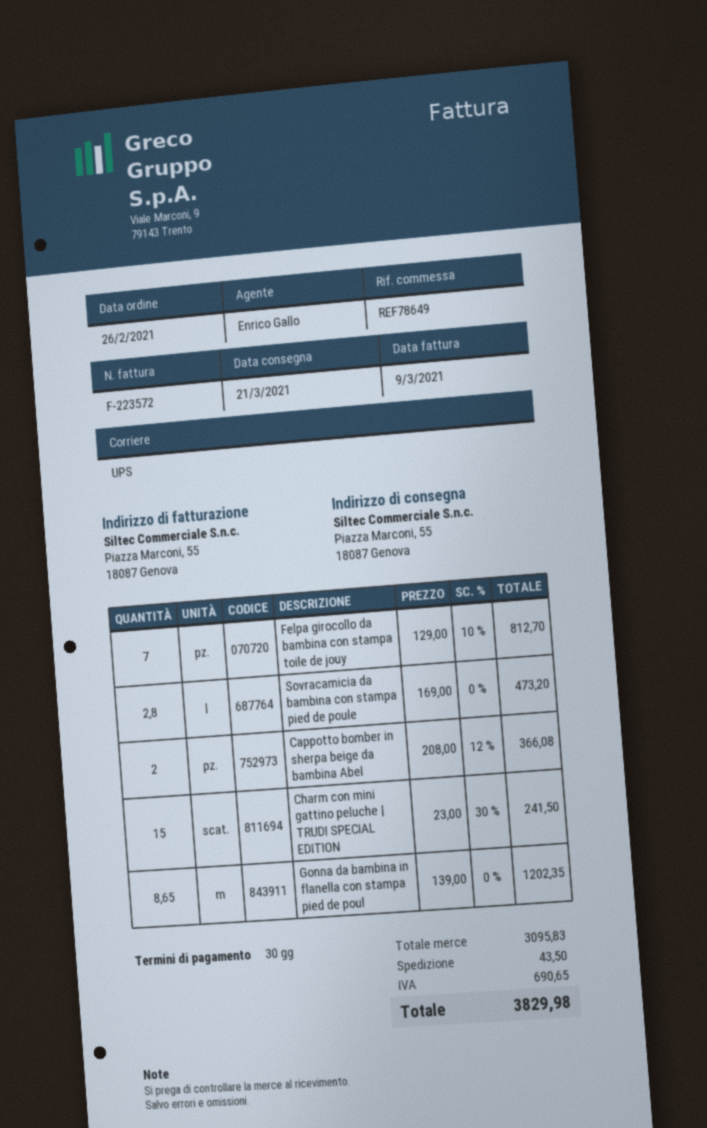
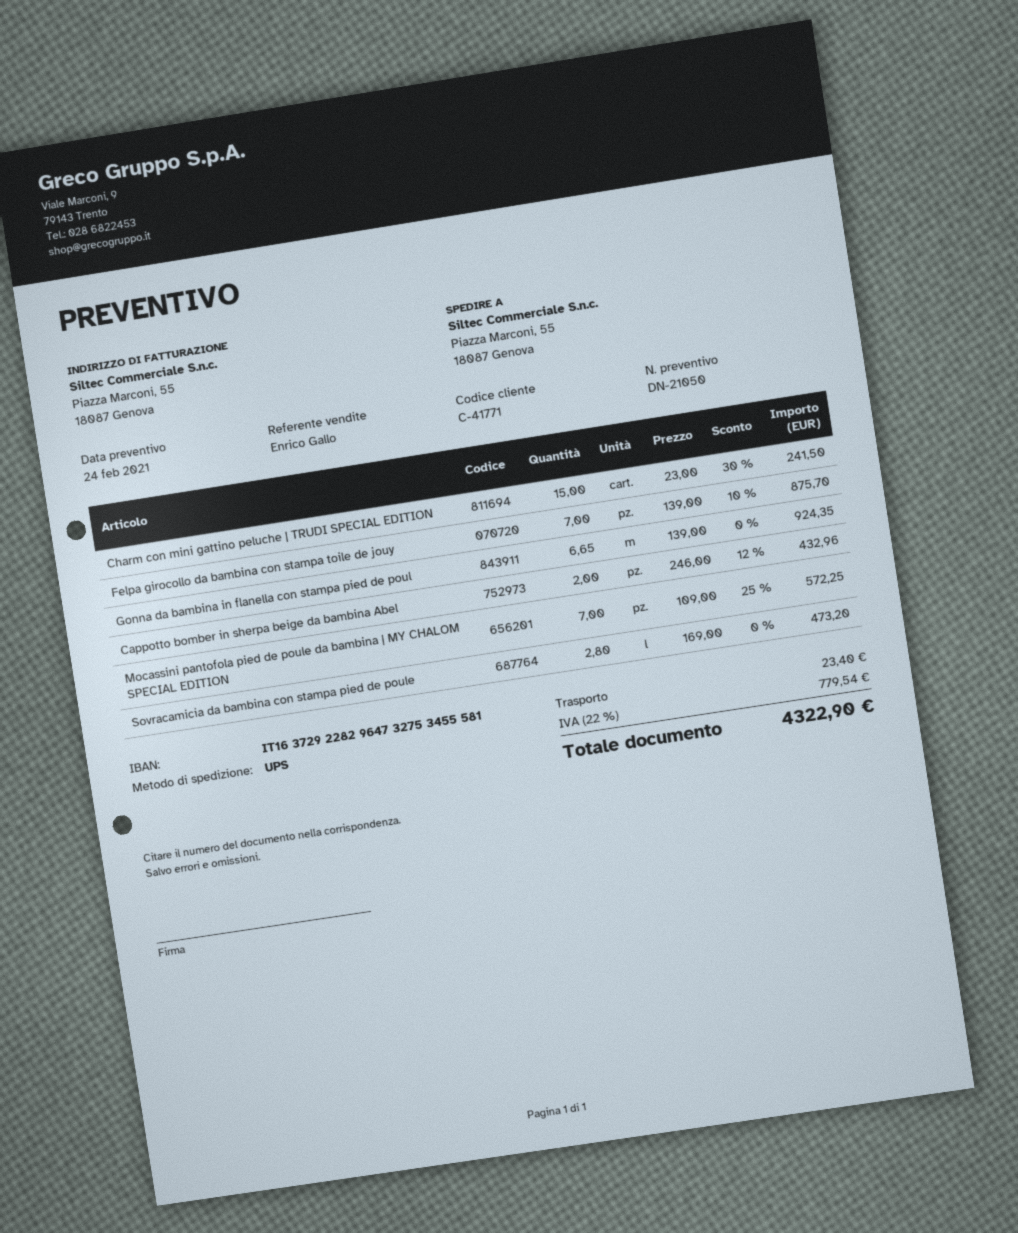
Felpa girocollo da bambina con stampa toile de jouy: 7 x 129.00 - 10% = 812.70 -> 7 x 139.00 - 10% = 875.70
Cappotto bomber in sherpa beige da bambina Abel: 2 x 208.00 - 12% = 366.08 -> 2 x 246.00 - 12% = 432.96
Gonna da bambina in flanella con stampa pied de poul: 8.65 x 139.00 = 1202.35 -> 6.65 x 139.00 = 924.35
Mocassini pantofola pied de poule da bambina | MY CHALOM SPECIAL EDITION: none -> 7 x 109.00 - 25% = 572.25
shipping: 43.50 -> 23.40
tax: 690.65 -> 779.54
total: 3829.98 -> 4322.90

